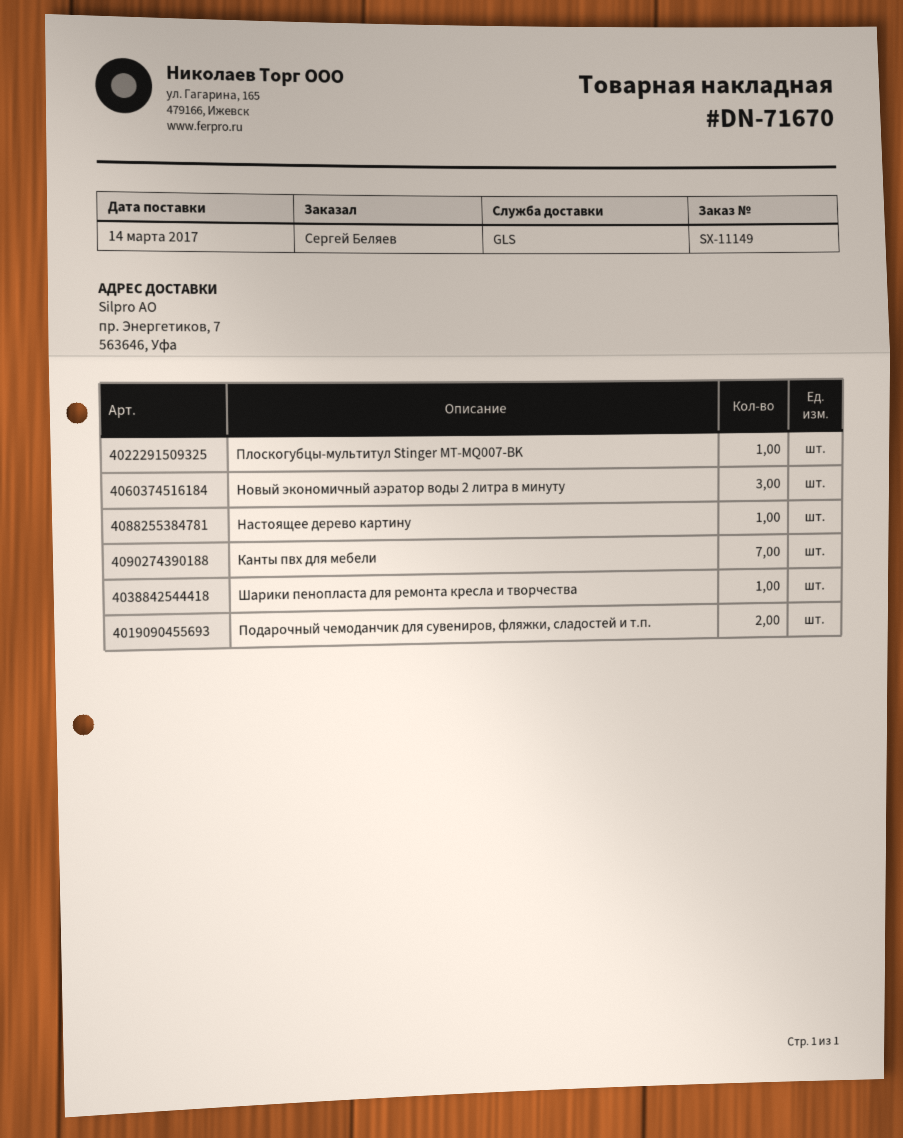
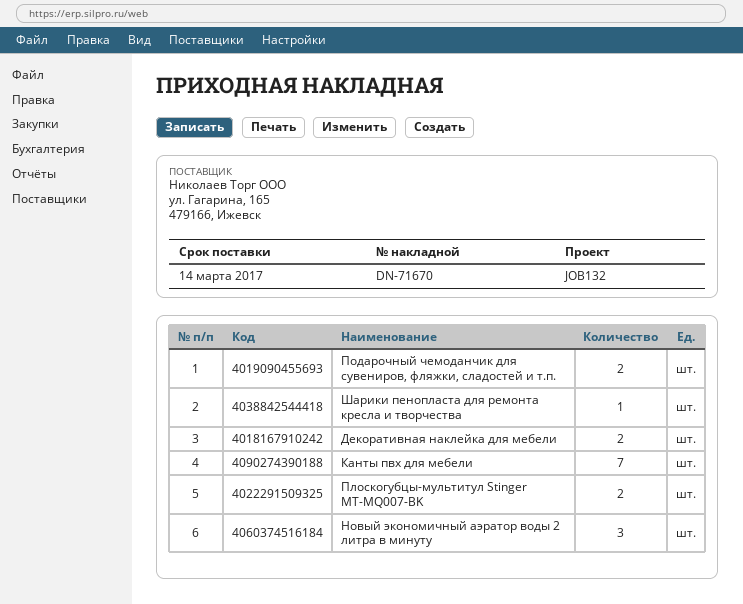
Плоскогубцы-мультитул Stinger MT-MQ007-BK: 1 -> 2
Настоящее дерево картину: 1 -> none
Декоративная наклейка для мебели: none -> 2

